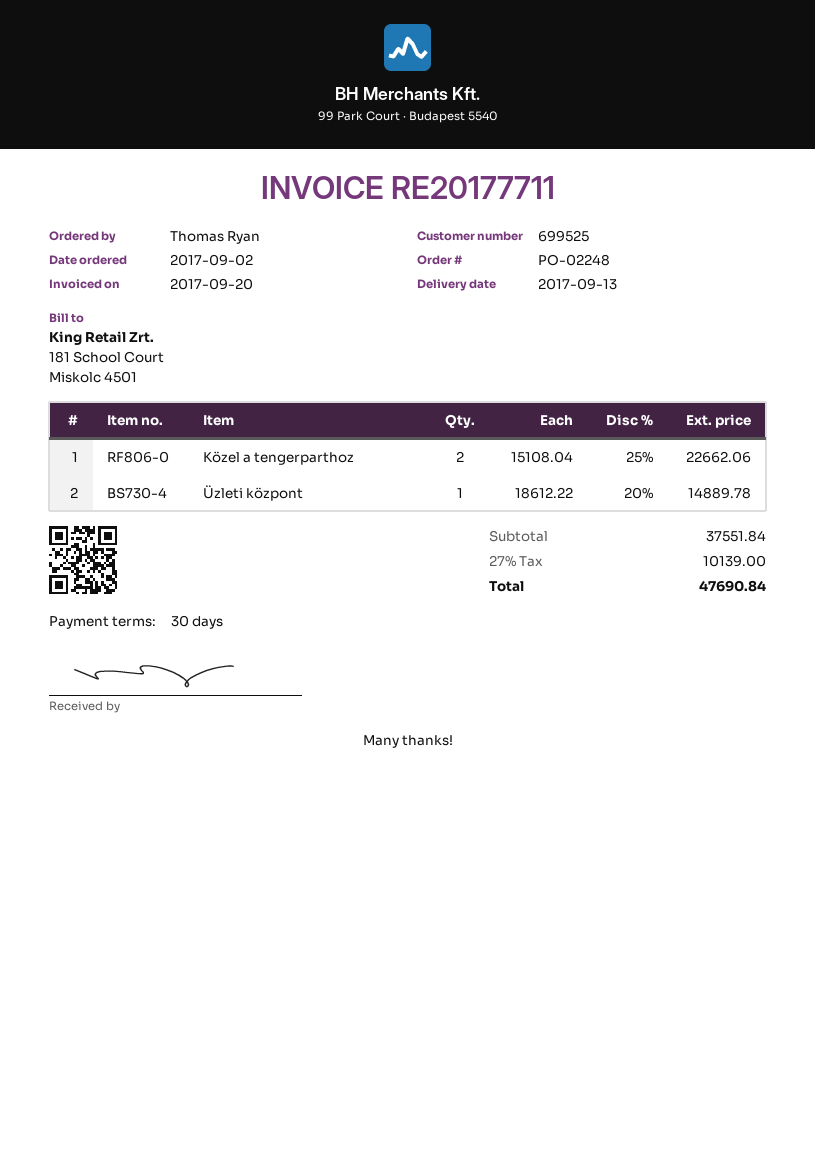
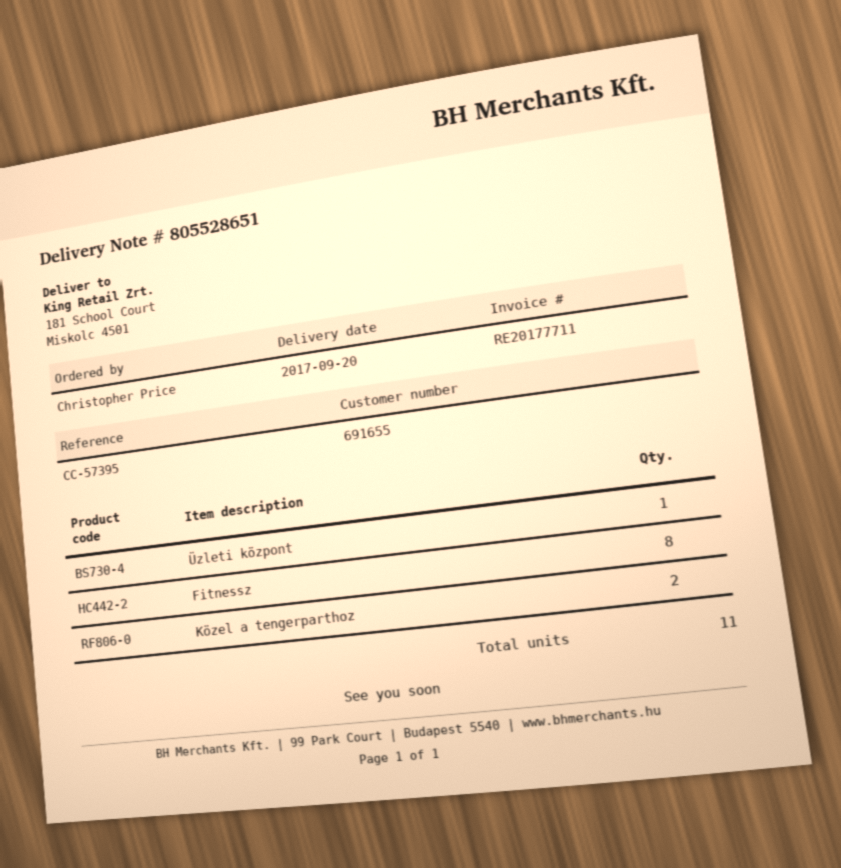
delivery date: 2017-09-13 -> 2017-09-20
customer number: 699525 -> 691655
ordered by: Thomas Ryan -> Christopher Price
Fitnessz: none -> 8

